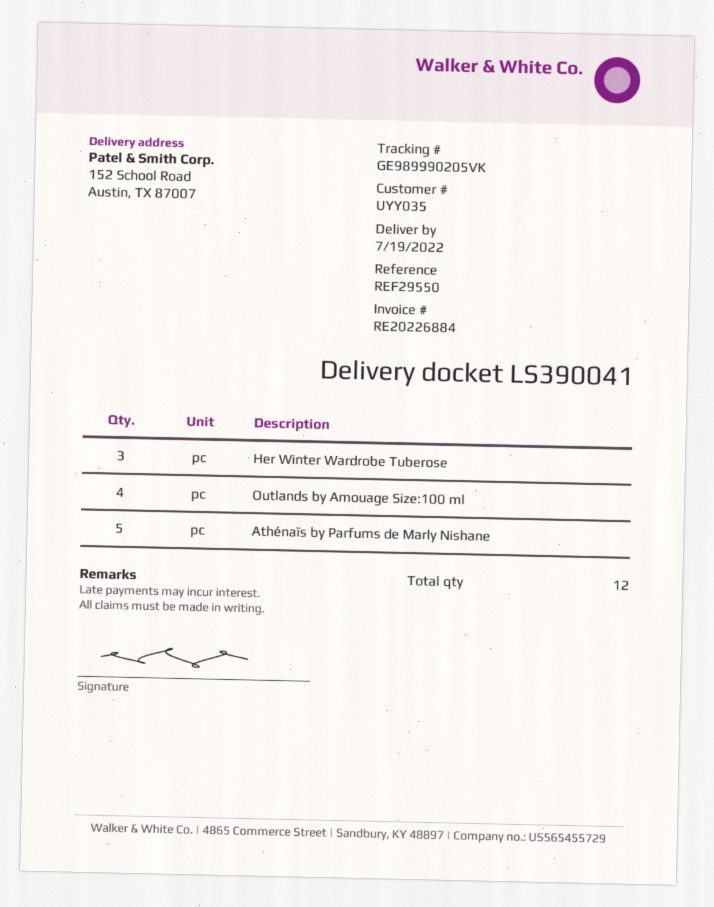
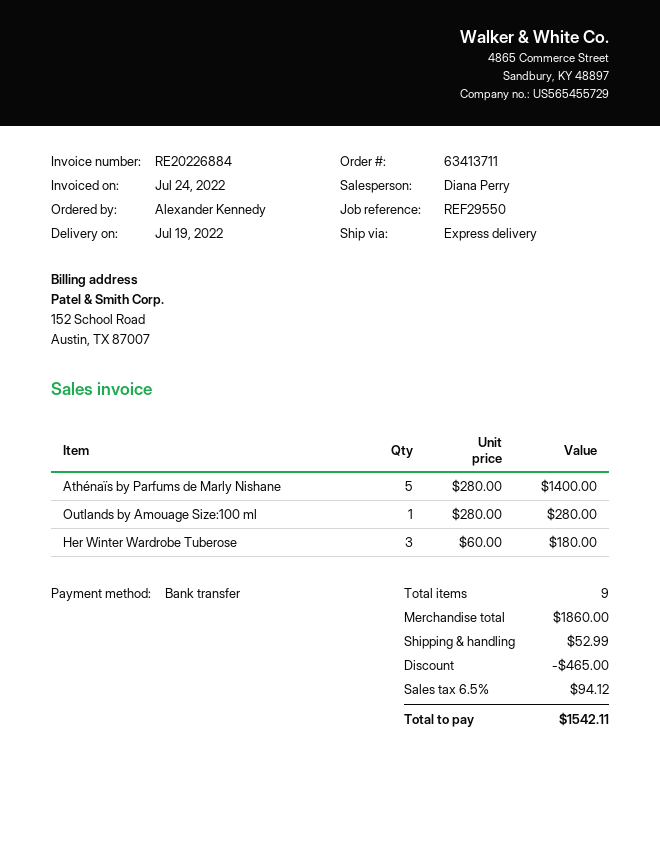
Outlands by Amouage Size:100 ml: 4 -> 1
total quantity: 12 -> 9

